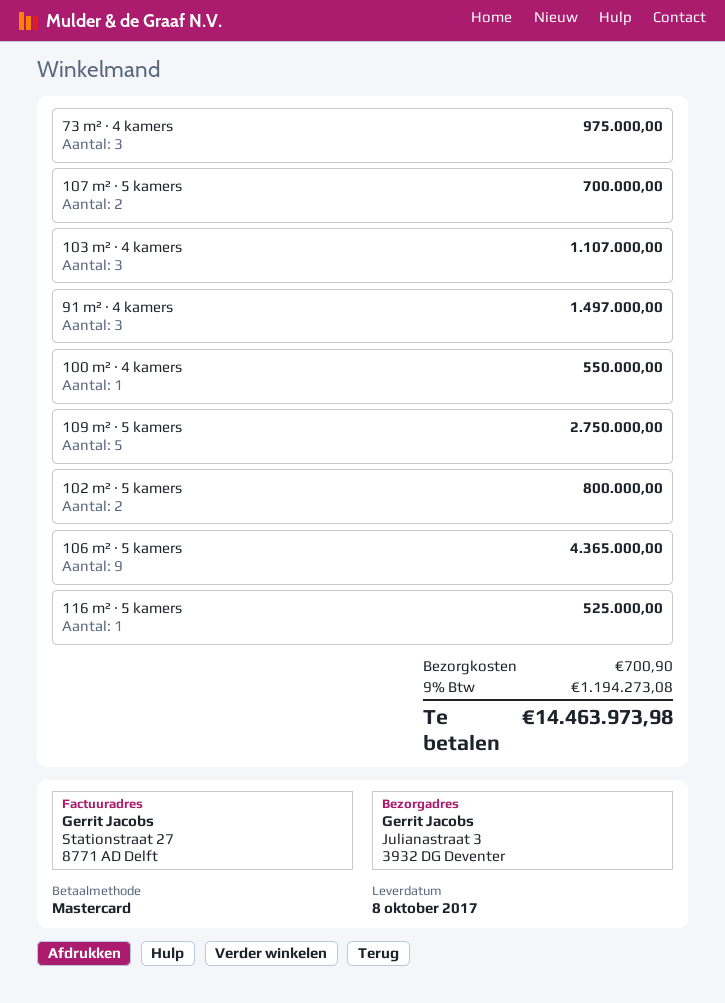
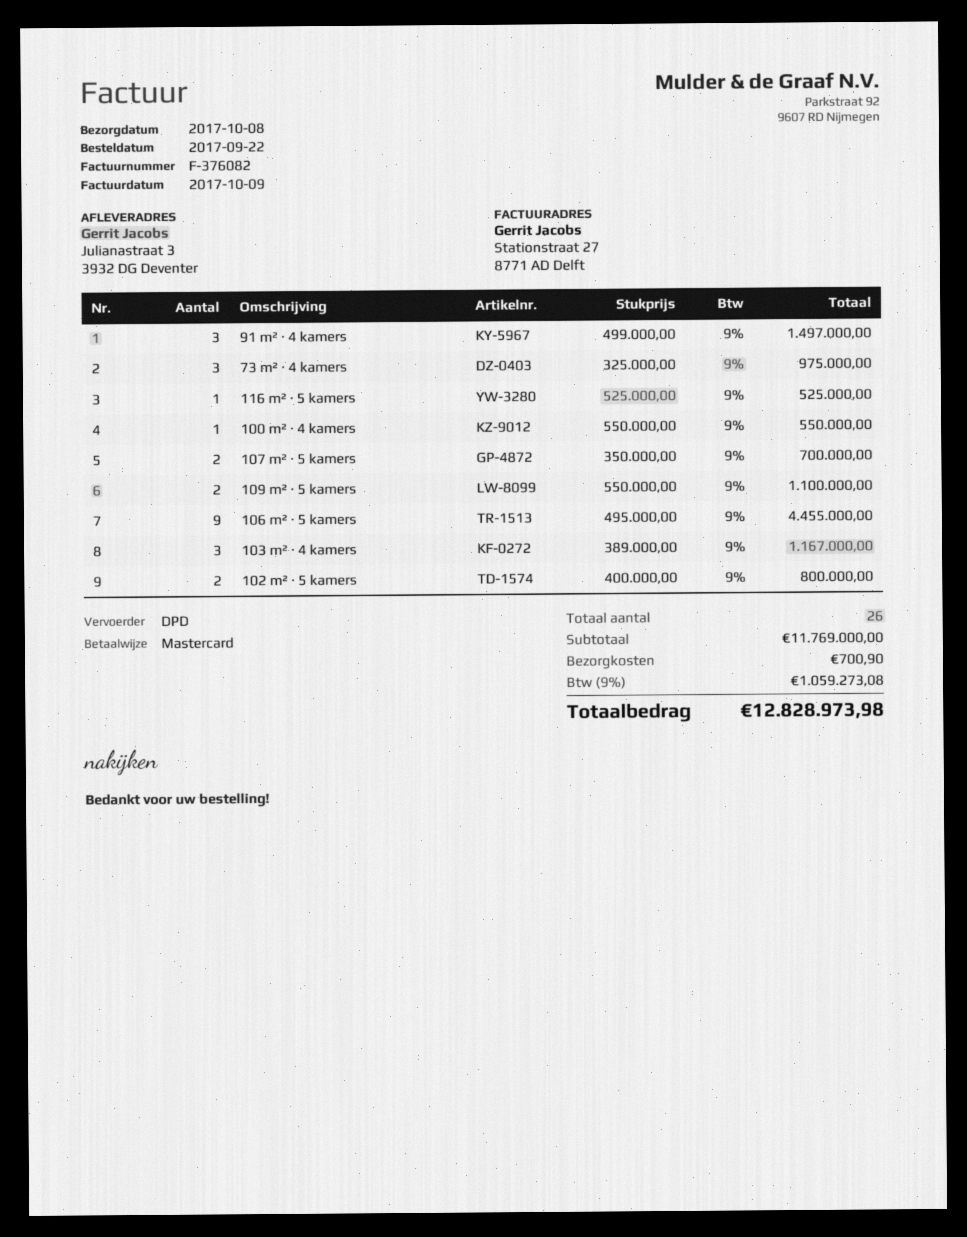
103 m² · 4 kamers: 3 for 1107000.00 -> 3 for 1167000.00
109 m² · 5 kamers: 5 for 2750000.00 -> 2 for 1100000.00
106 m² · 5 kamers: 9 for 4365000.00 -> 9 for 4455000.00
tax: 9% = 1194273.08 -> 9% = 1059273.08
total: 14463973.98 -> 12828973.98

